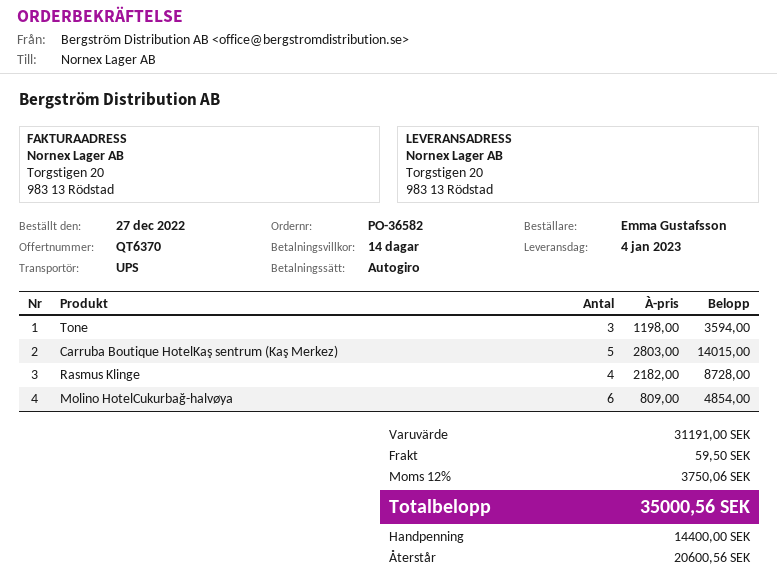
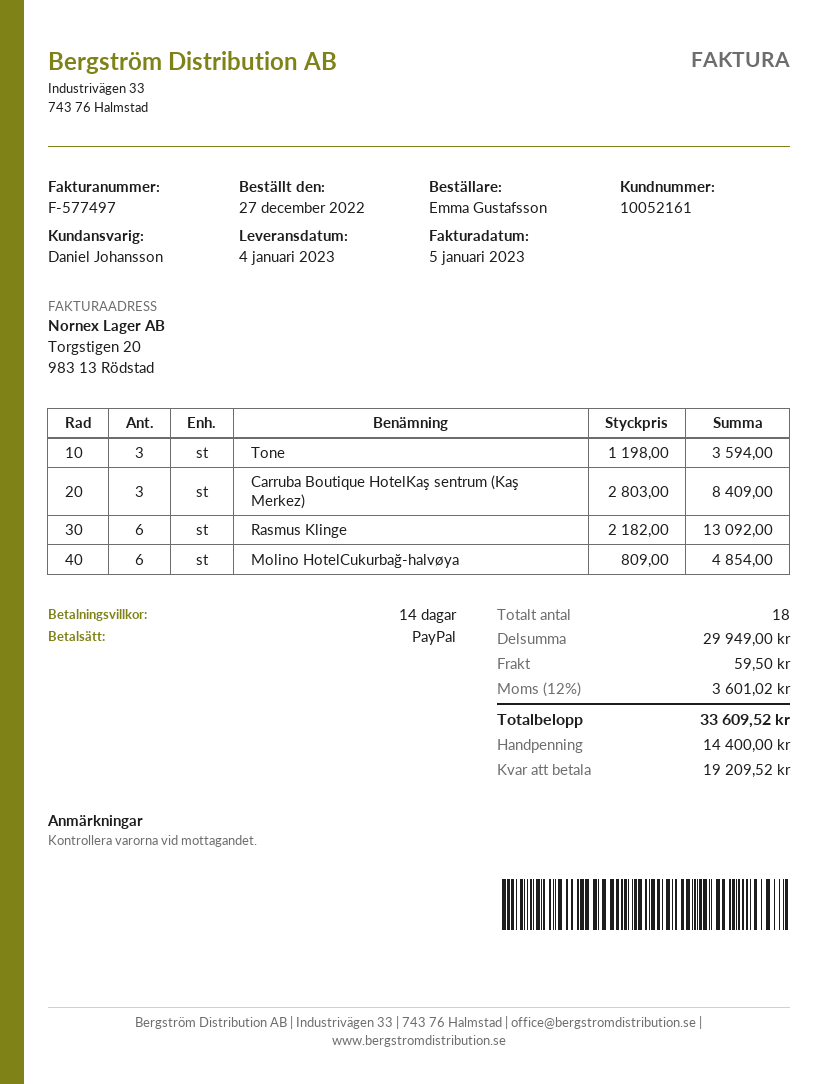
payment method: direct debit -> PayPal
Carruba Boutique HotelKaş sentrum (Kaş Merkez): 5 x 2803.00 = 14015.00 -> 3 x 2803.00 = 8409.00
Rasmus Klinge: 4 x 2182.00 = 8728.00 -> 6 x 2182.00 = 13092.00
subtotal: 31191.00 -> 29949.00
tax: 12% = 3750.06 -> 12% = 3601.02
total: 35000.56 -> 33609.52
balance: 20600.56 -> 19209.52

